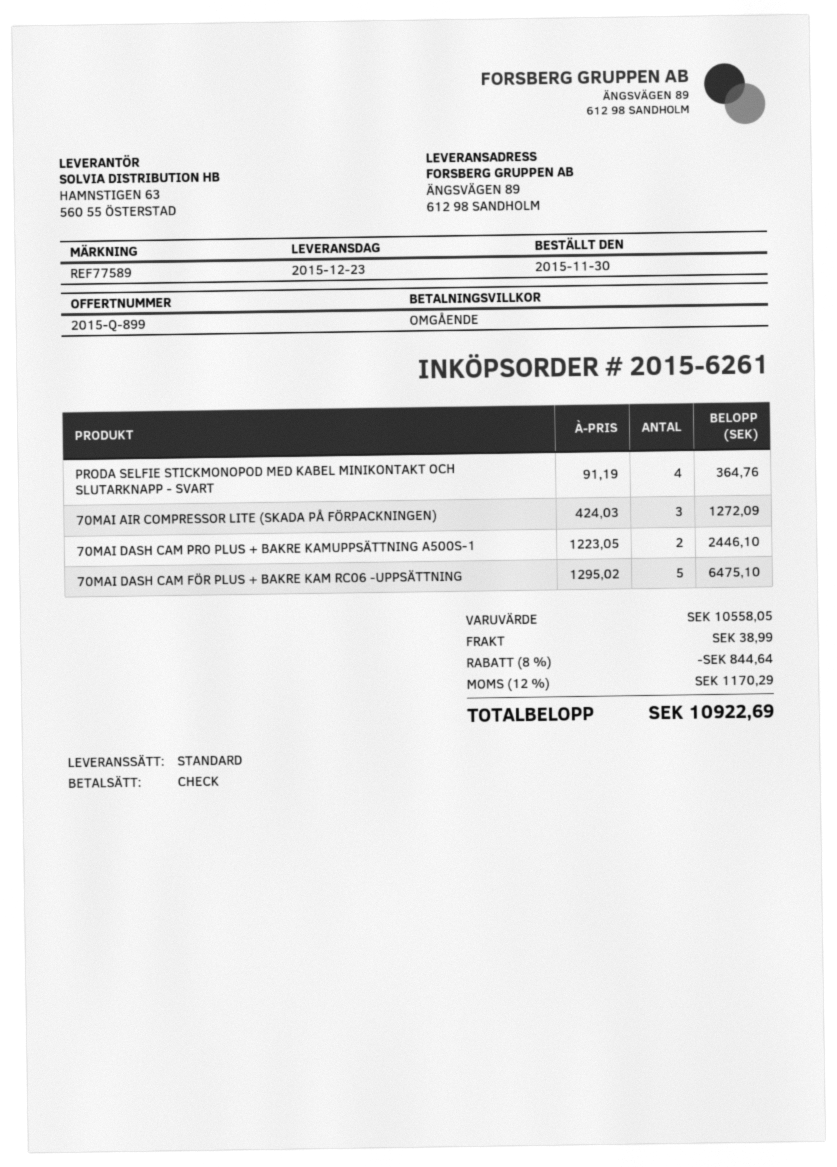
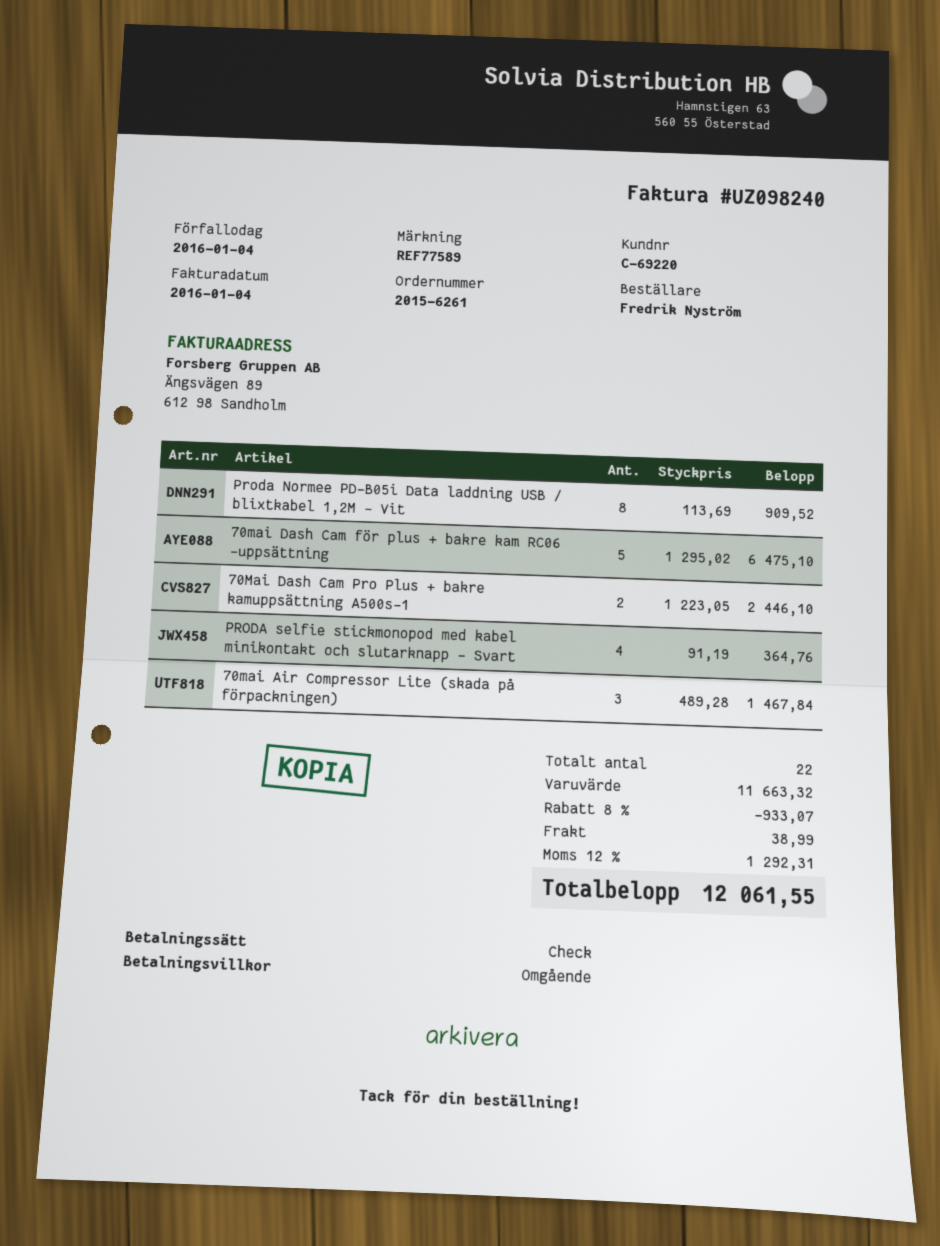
70MAI AIR COMPRESSOR LITE (SKADA PÅ FÖRPACKNINGEN): 3 x 424.03 = 1272.09 -> 3 x 489.28 = 1467.84
Proda Normee PD-B05i Data laddning USB / blixtkabel 1,2M - Vit: none -> 8 x 113.69 = 909.52
subtotal: 10558.05 -> 11663.32
discount: 8% = 844.64 -> 8% = 933.07
tax: 12% = 1170.29 -> 12% = 1292.31
total: 10922.69 -> 12061.55

